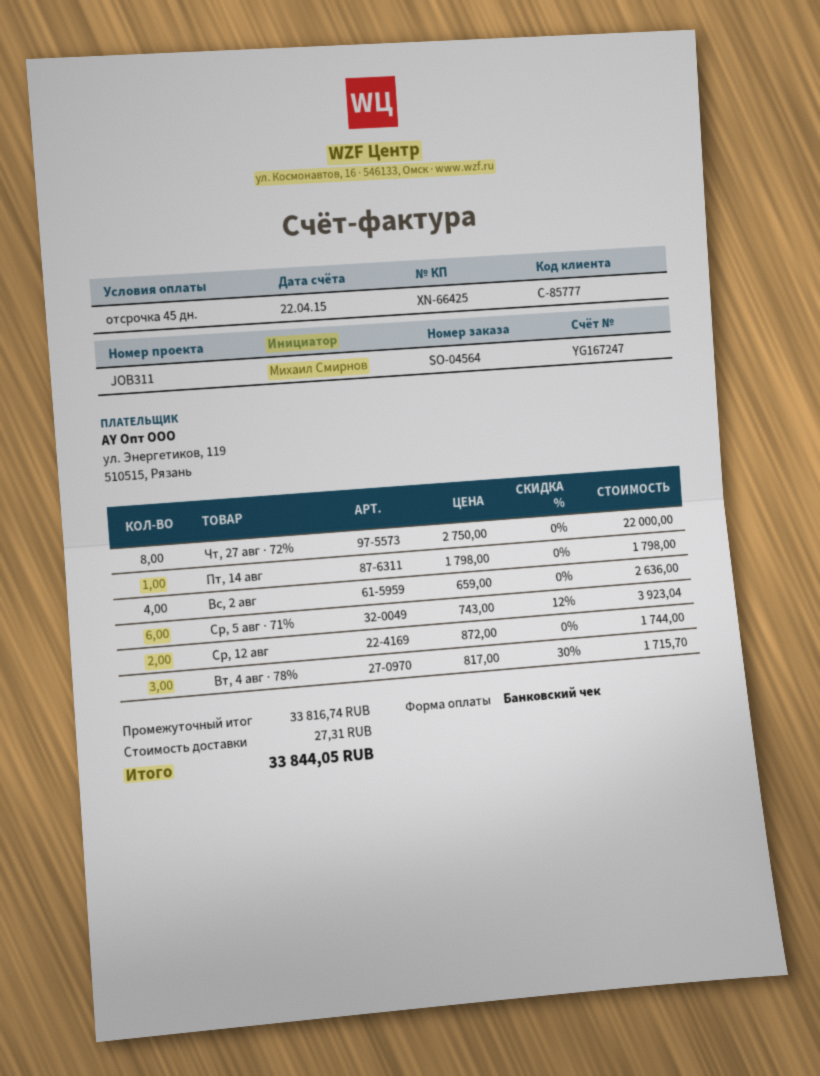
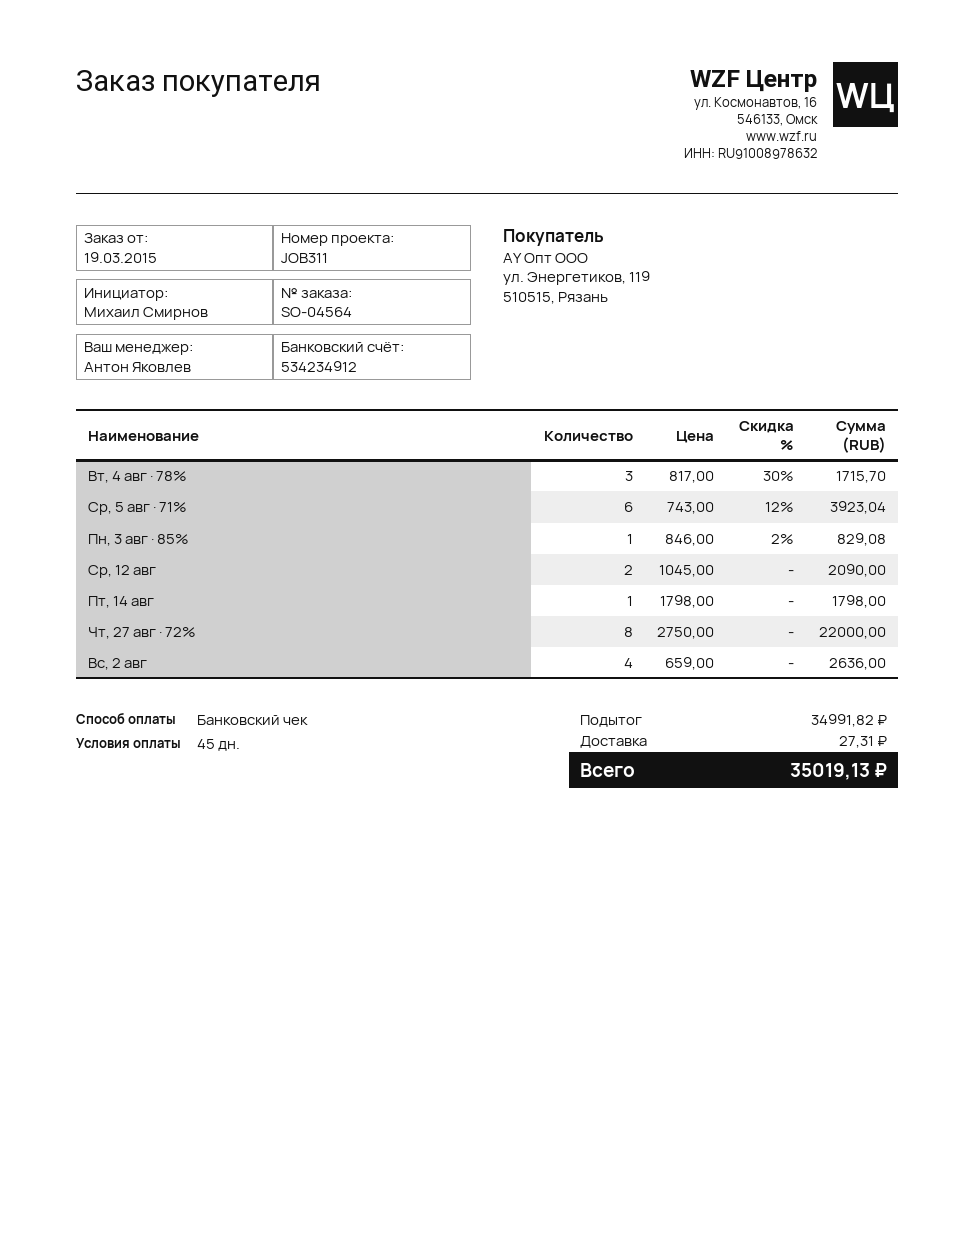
Ср, 12 авг: 2 x 872.00 = 1744.00 -> 2 x 1045.00 = 2090.00
Пн, 3 авг · 85%: none -> 1 x 846.00 - 2% = 829.08
subtotal: 33816.74 -> 34991.82
total: 33844.05 -> 35019.13

